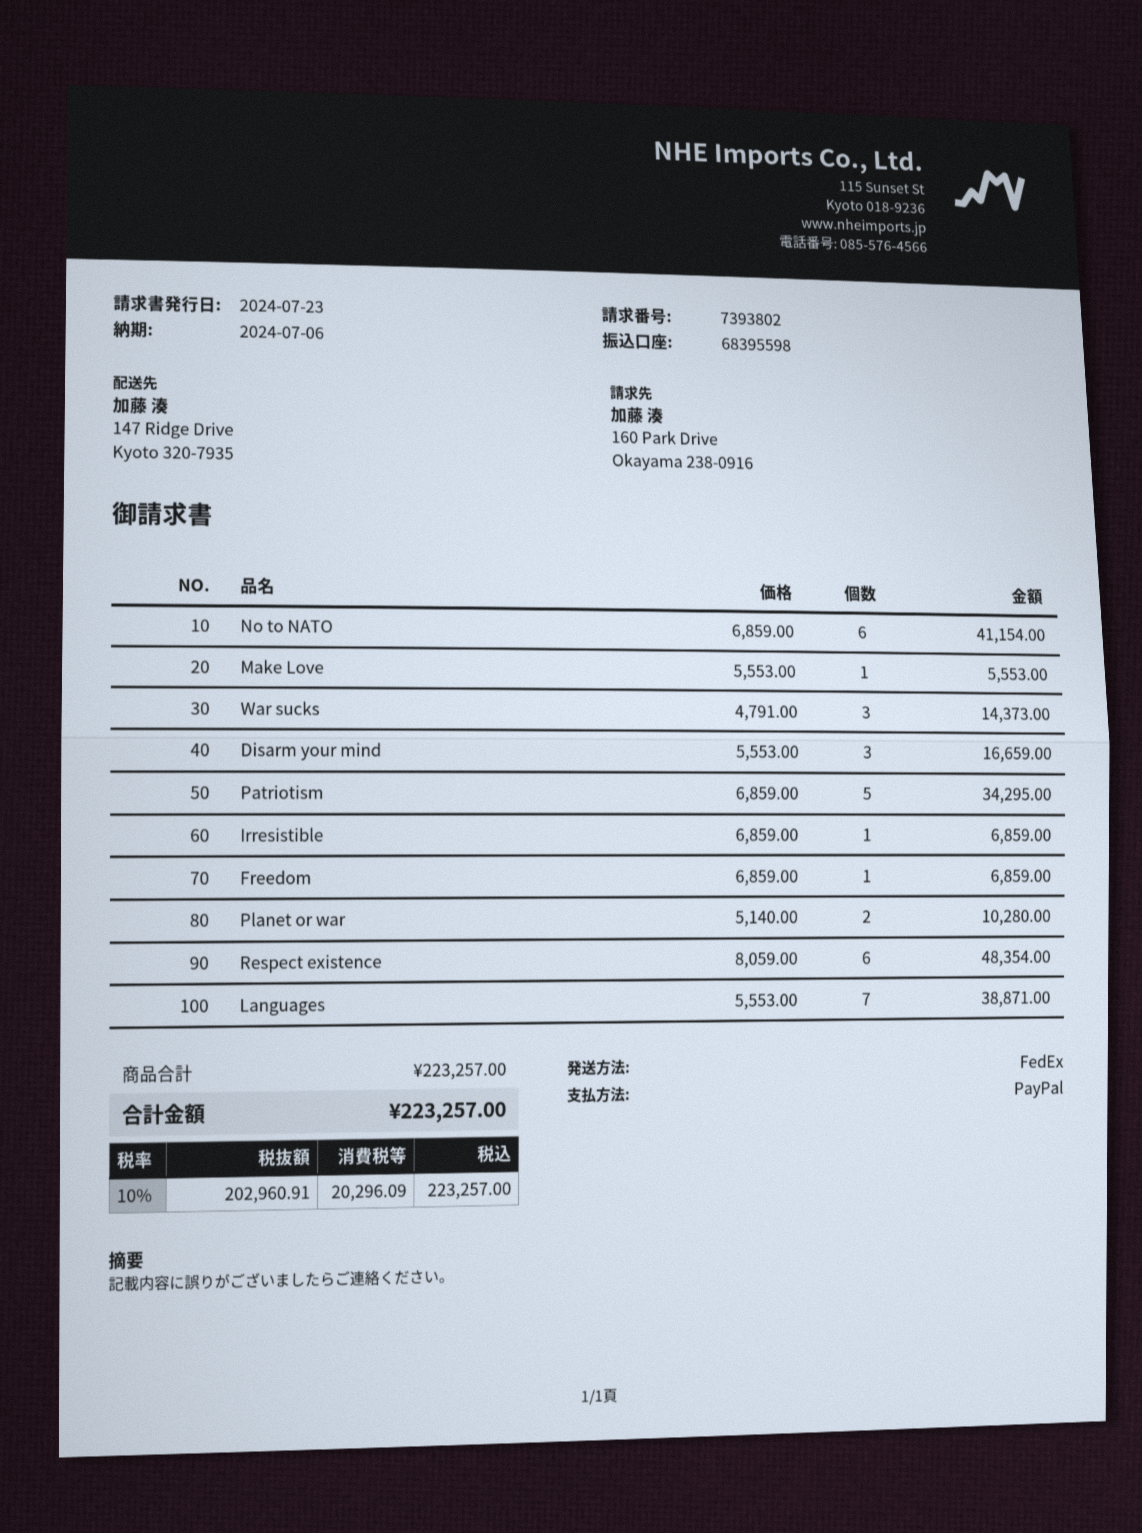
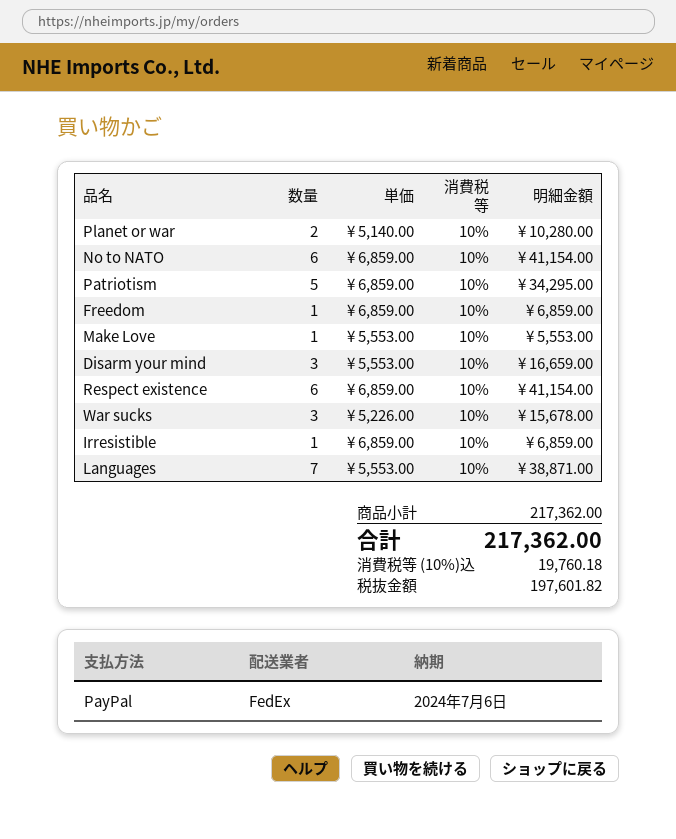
War sucks: 3 x 4791.00 = 14373.00 -> 3 x 5226.00 = 15678.00
Respect existence: 6 x 8059.00 = 48354.00 -> 6 x 6859.00 = 41154.00
subtotal: 223257.00 -> 217362.00
net: 202960.91 -> 197601.82
tax: 10% = 20296.09 -> 10% = 19760.18
total: 223257.00 -> 217362.00

